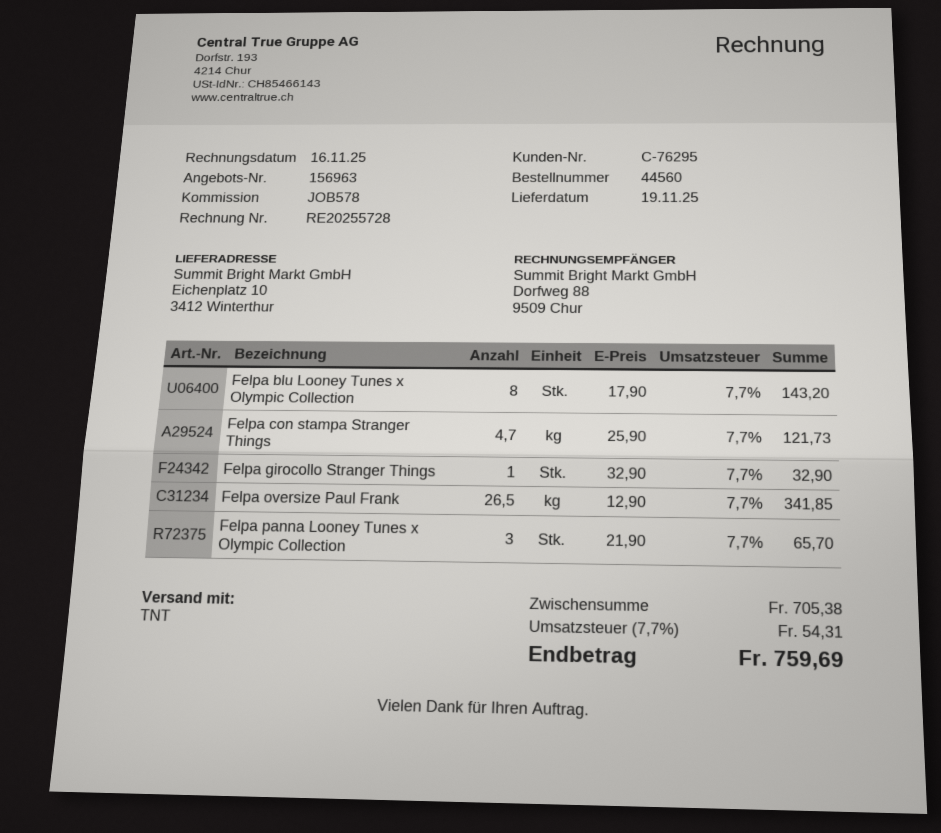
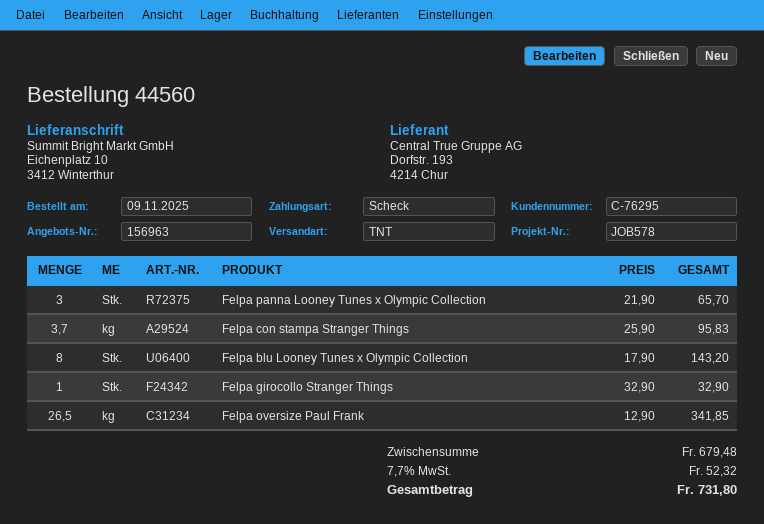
Felpa con stampa Stranger Things: 4.7 x 25.90 = 121.73 -> 3.7 x 25.90 = 95.83
subtotal: 705.38 -> 679.48
tax: 7.7% = 54.31 -> 7.7% = 52.32
total: 759.69 -> 731.80

